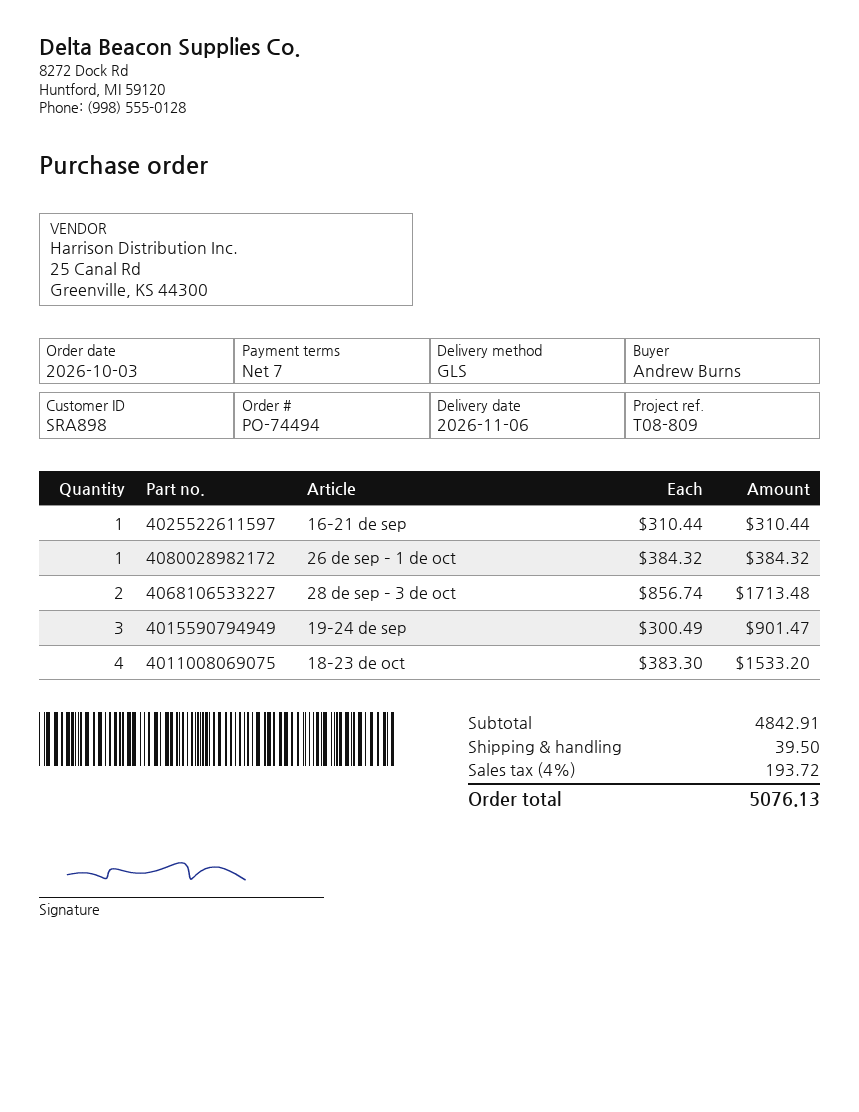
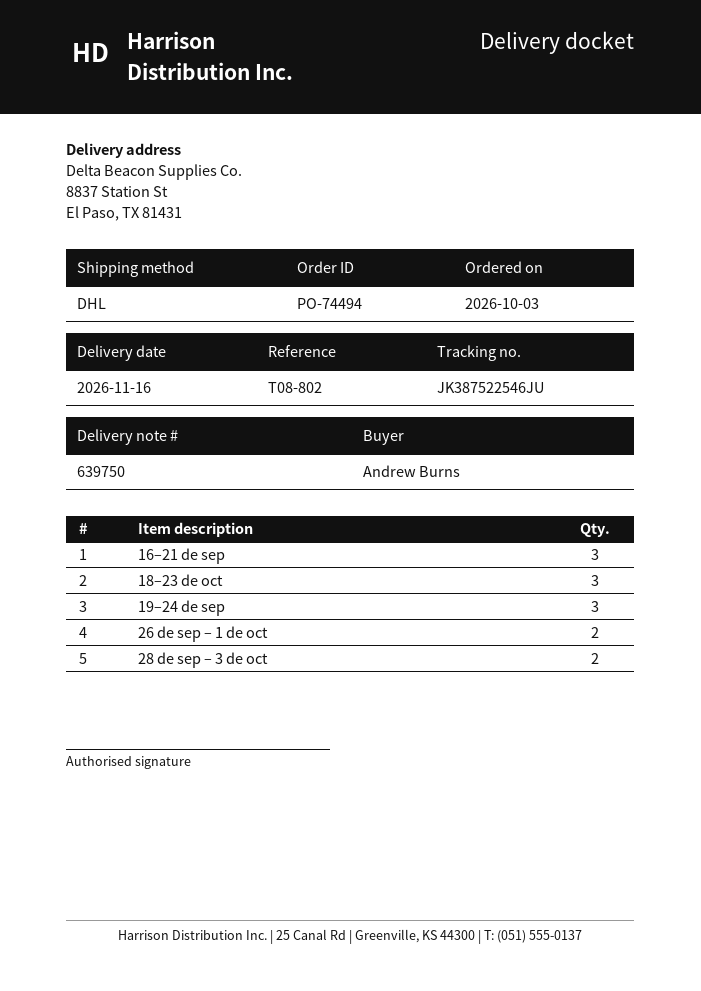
delivery date: 2026-11-06 -> 2026-11-16
reference: T08-809 -> T08-802
shipping method: GLS -> DHL
16–21 de sep: 1 -> 3
26 de sep – 1 de oct: 1 -> 2
18–23 de oct: 4 -> 3

